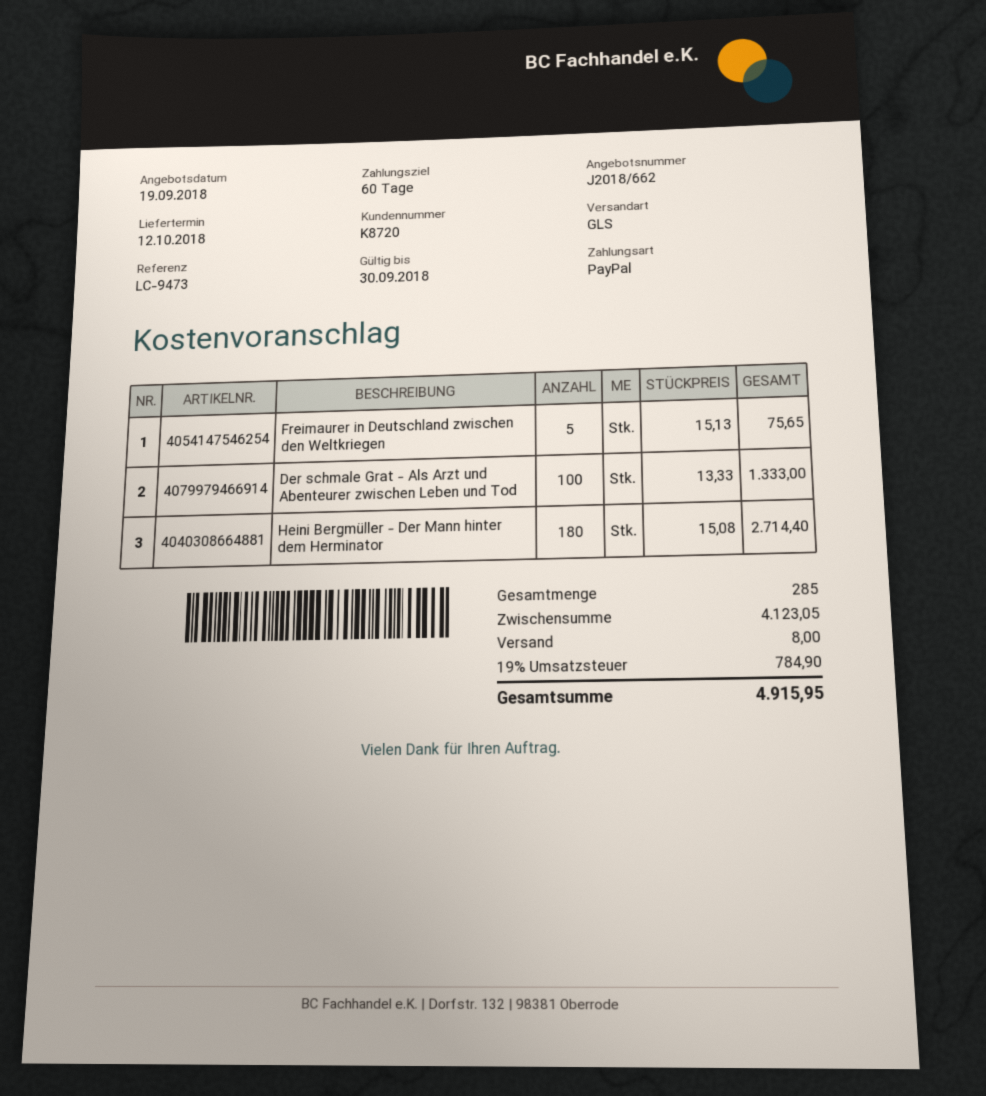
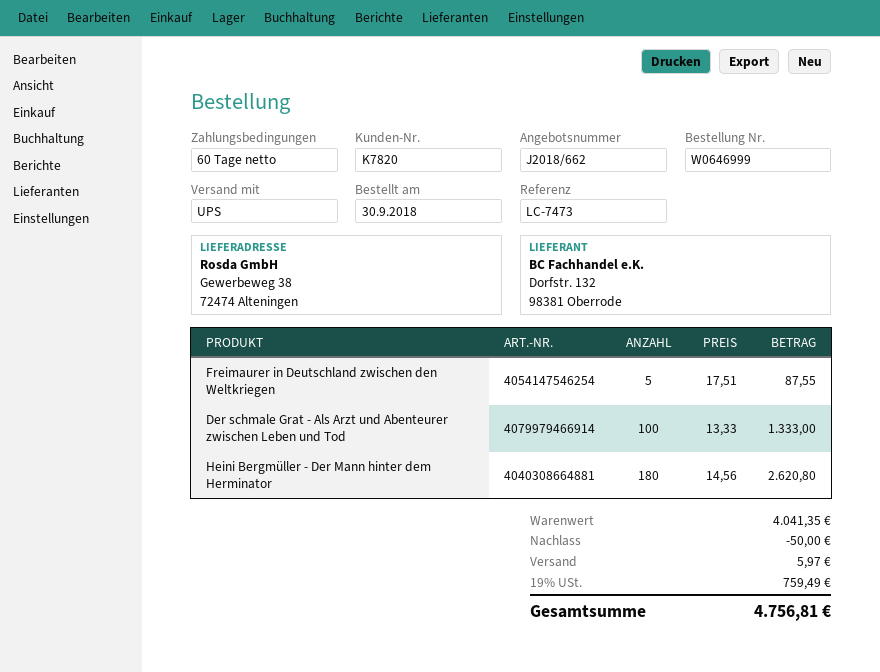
customer number: K8720 -> K7820
reference: LC-9473 -> LC-7473
shipping method: GLS -> UPS
Freimaurer in Deutschland zwischen den Weltkriegen: 5 x 15.13 = 75.65 -> 5 x 17.51 = 87.55
Heini Bergmüller - Der Mann hinter dem Herminator: 180 x 15.08 = 2714.40 -> 180 x 14.56 = 2620.80
subtotal: 4123.05 -> 4041.35
discount: none -> 50.00
shipping: 8.00 -> 5.97
tax: 19% = 784.90 -> 19% = 759.49
total: 4915.95 -> 4756.81

